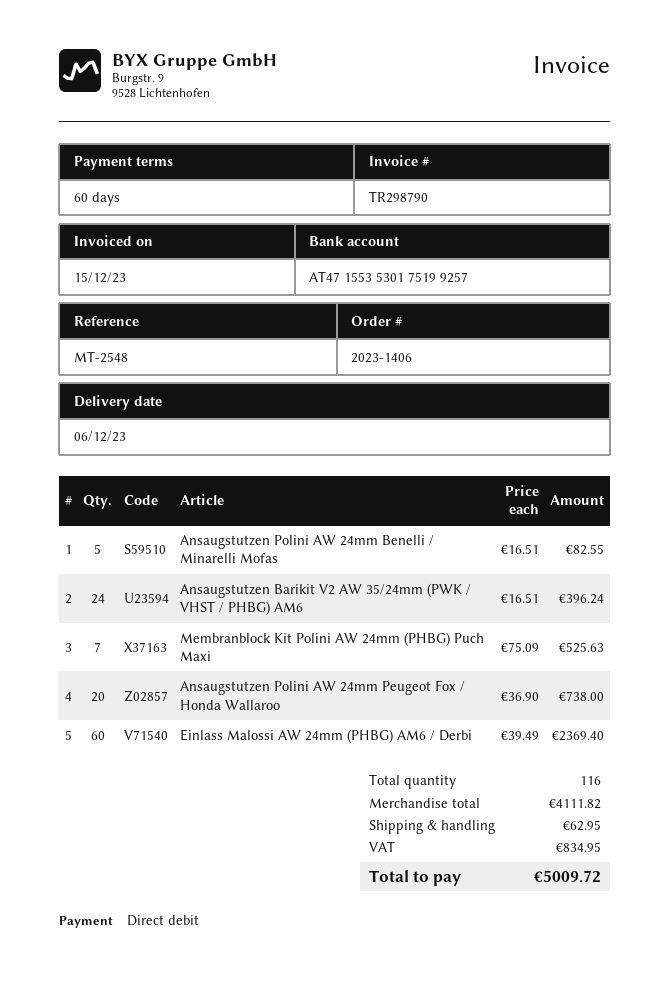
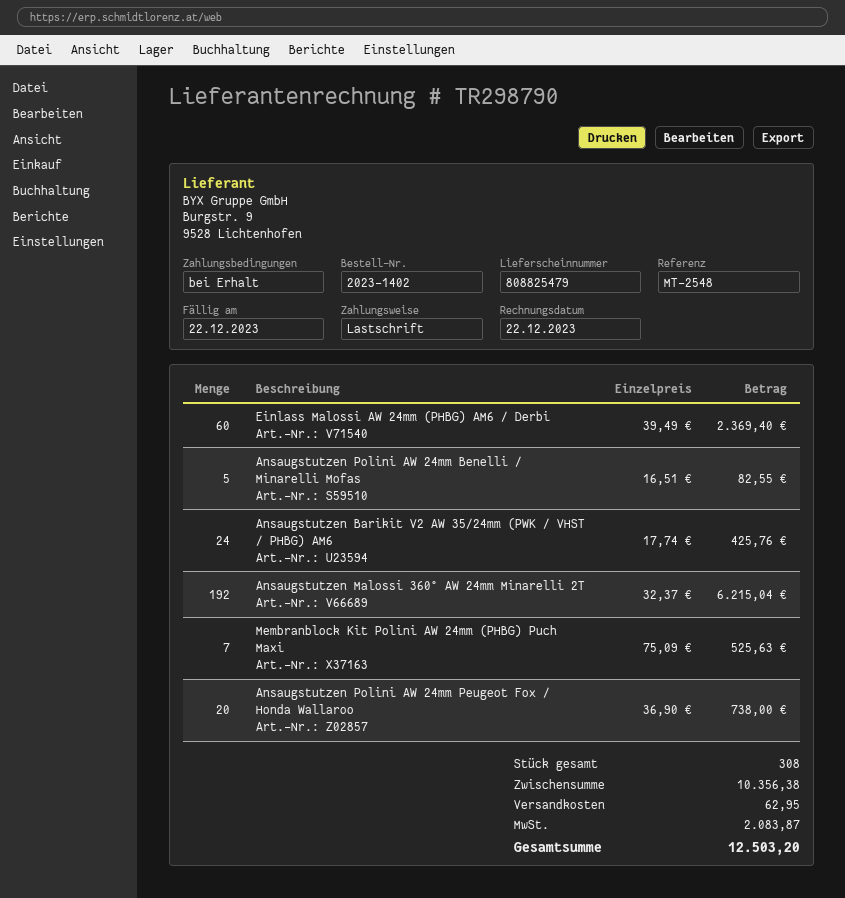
order number: 2023-1406 -> 2023-1402
invoice date: 2023-12-15 -> 2023-12-22
payment terms: 60 days -> on receipt
Ansaugstutzen Barikit V2 AW 35/24mm (PWK / VHST / PHBG) AM6: 24 x 16.51 = 396.24 -> 24 x 17.74 = 425.76
Ansaugstutzen Malossi 360° AW 24mm Minarelli 2T: none -> 192 x 32.37 = 6215.04
total quantity: 116 -> 308
subtotal: 4111.82 -> 10356.38
tax: 834.95 -> 2083.87
total: 5009.72 -> 12503.20

